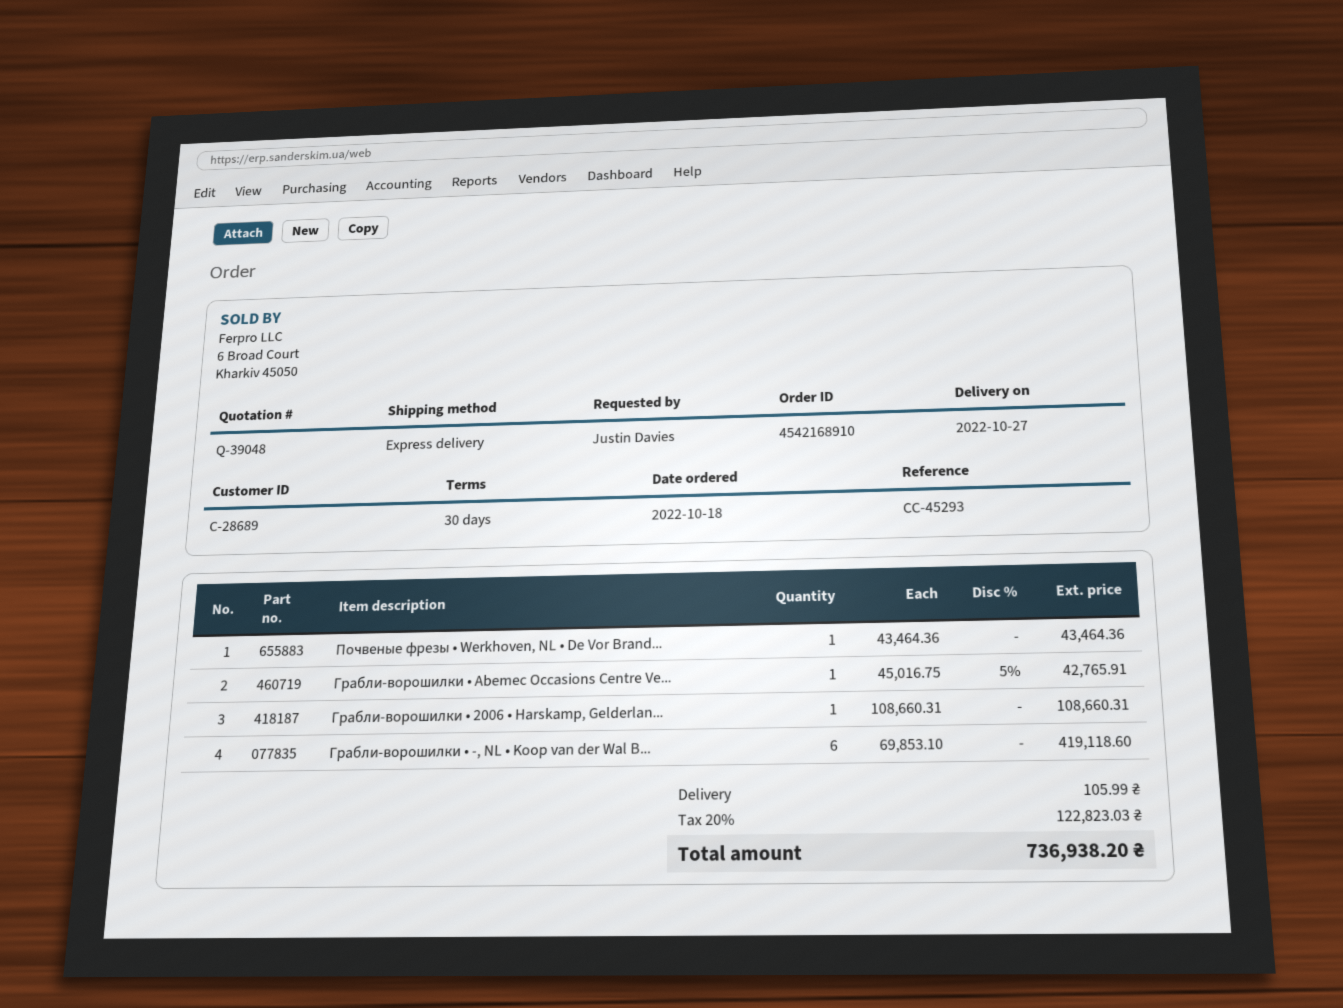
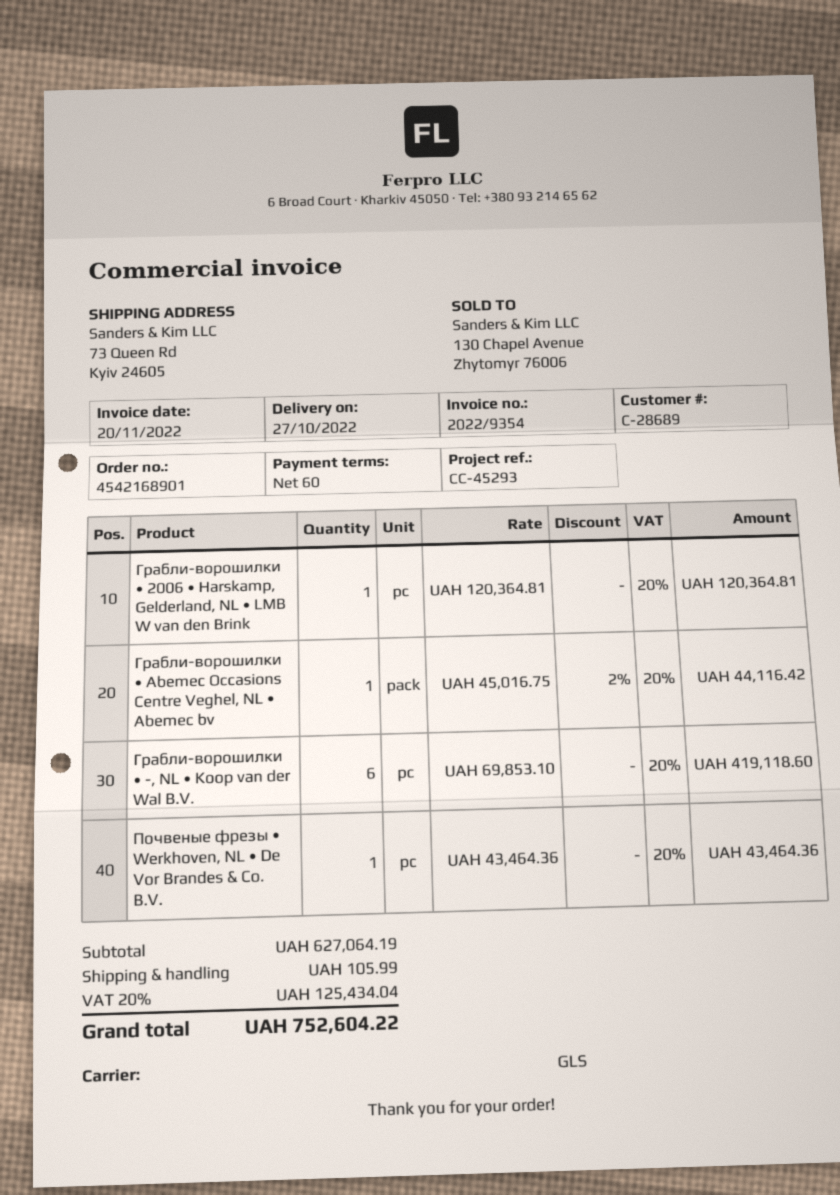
order number: 4542168910 -> 4542168901
payment terms: 30 days -> 60 days
shipping method: express -> GLS
Грабли-ворошилки • Abemec Occasions Centre Ve...: 1 x 45016.75 - 5% = 42765.91 -> 1 x 45016.75 - 2% = 44116.42
Грабли-ворошилки • 2006 • Harskamp, Gelderlan...: 1 x 108660.31 = 108660.31 -> 1 x 120364.81 = 120364.81
tax: 20% = 122823.03 -> 20% = 125434.04
total: 736938.20 -> 752604.22

